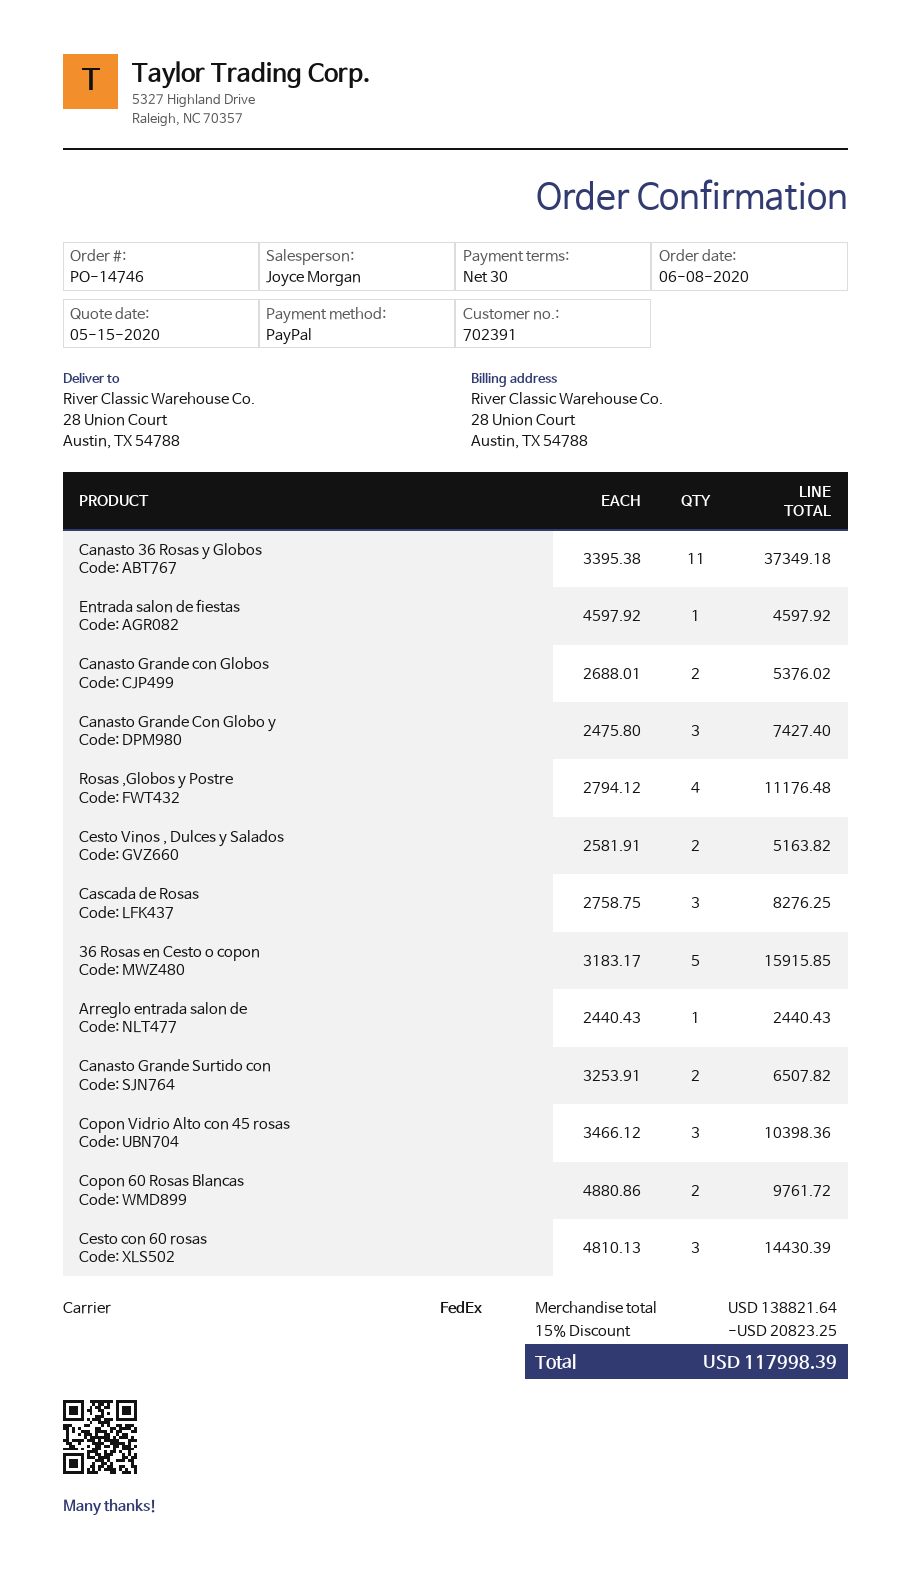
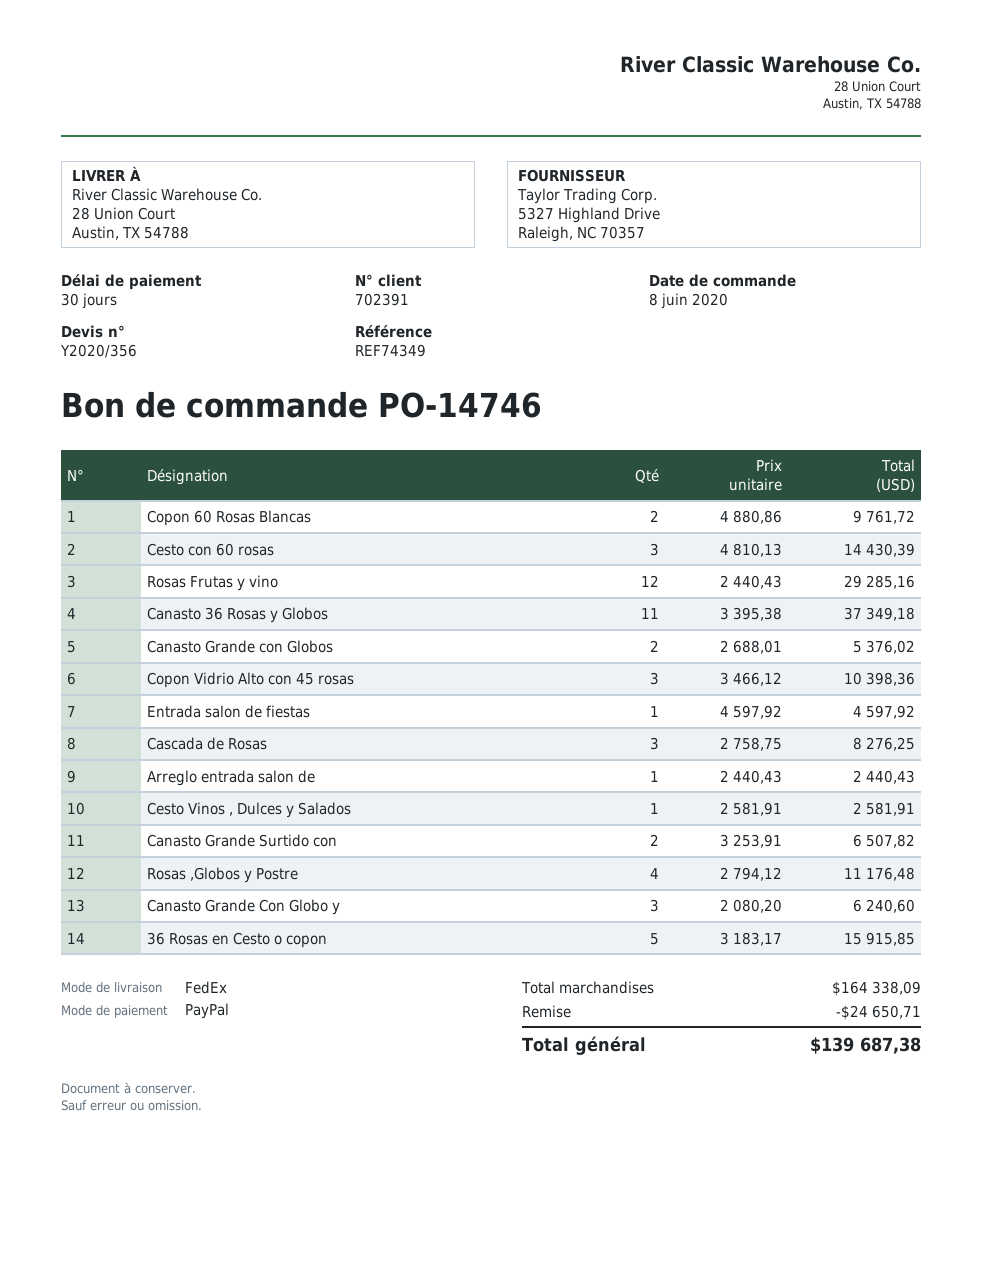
Canasto Grande Con Globo y: 3 x 2475.80 = 7427.40 -> 3 x 2080.20 = 6240.60
Cesto Vinos , Dulces y Salados: 2 x 2581.91 = 5163.82 -> 1 x 2581.91 = 2581.91
Rosas Frutas y vino: none -> 12 x 2440.43 = 29285.16
subtotal: 138821.64 -> 164338.09
discount: 20823.25 -> 24650.71
total: 117998.39 -> 139687.38

